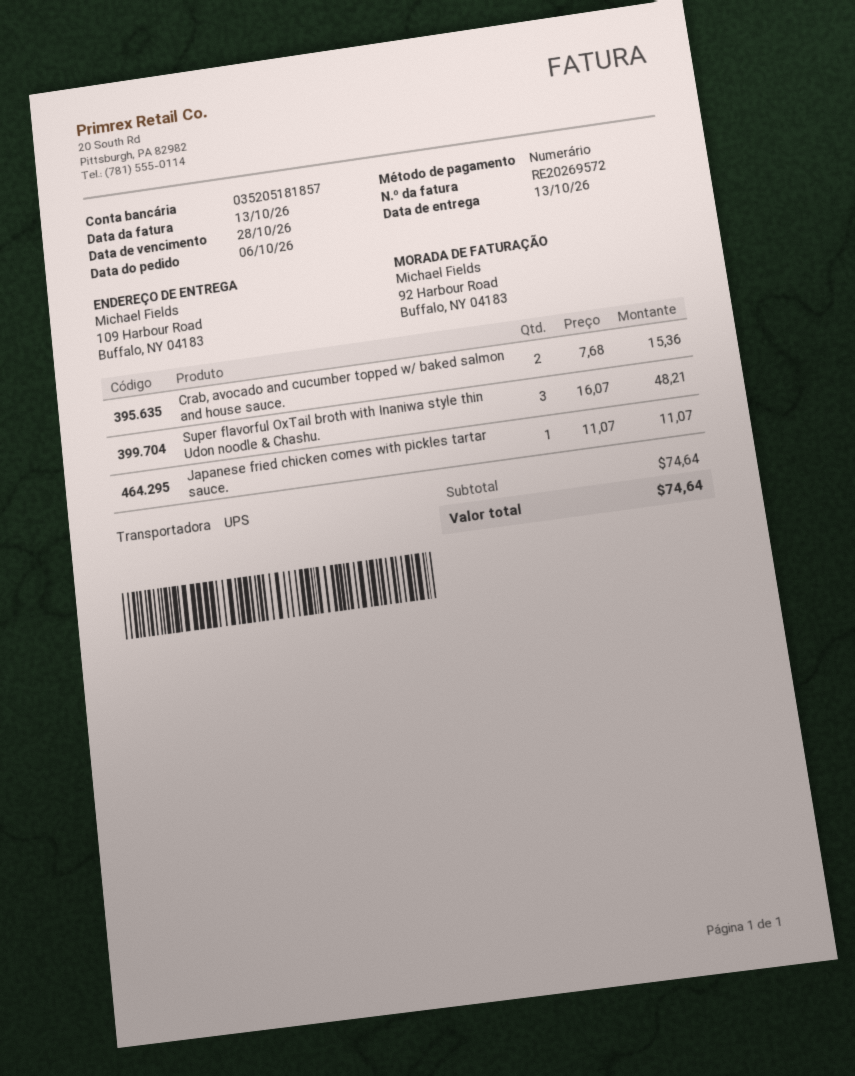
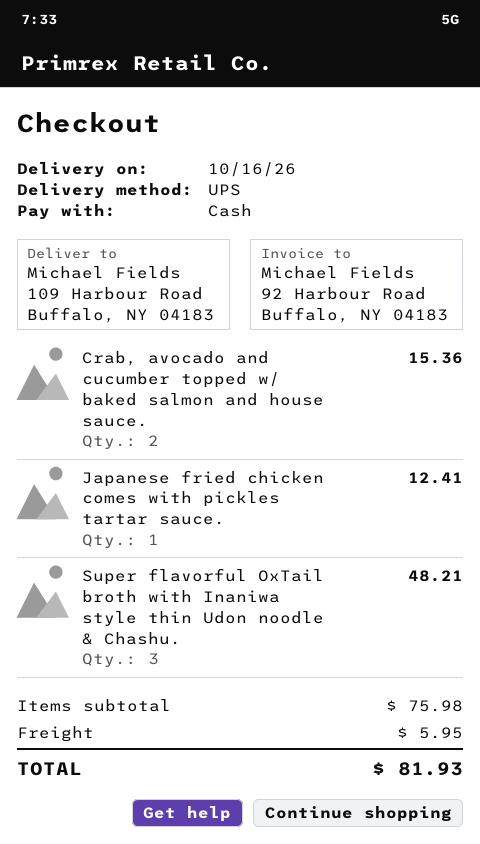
delivery date: 2026-10-13 -> 2026-10-16
Japanese fried chicken comes with pickles tartar sauce.: 1 for 11.07 -> 1 for 12.41
subtotal: 74.64 -> 75.98
shipping: none -> 5.95
total: 74.64 -> 81.93

